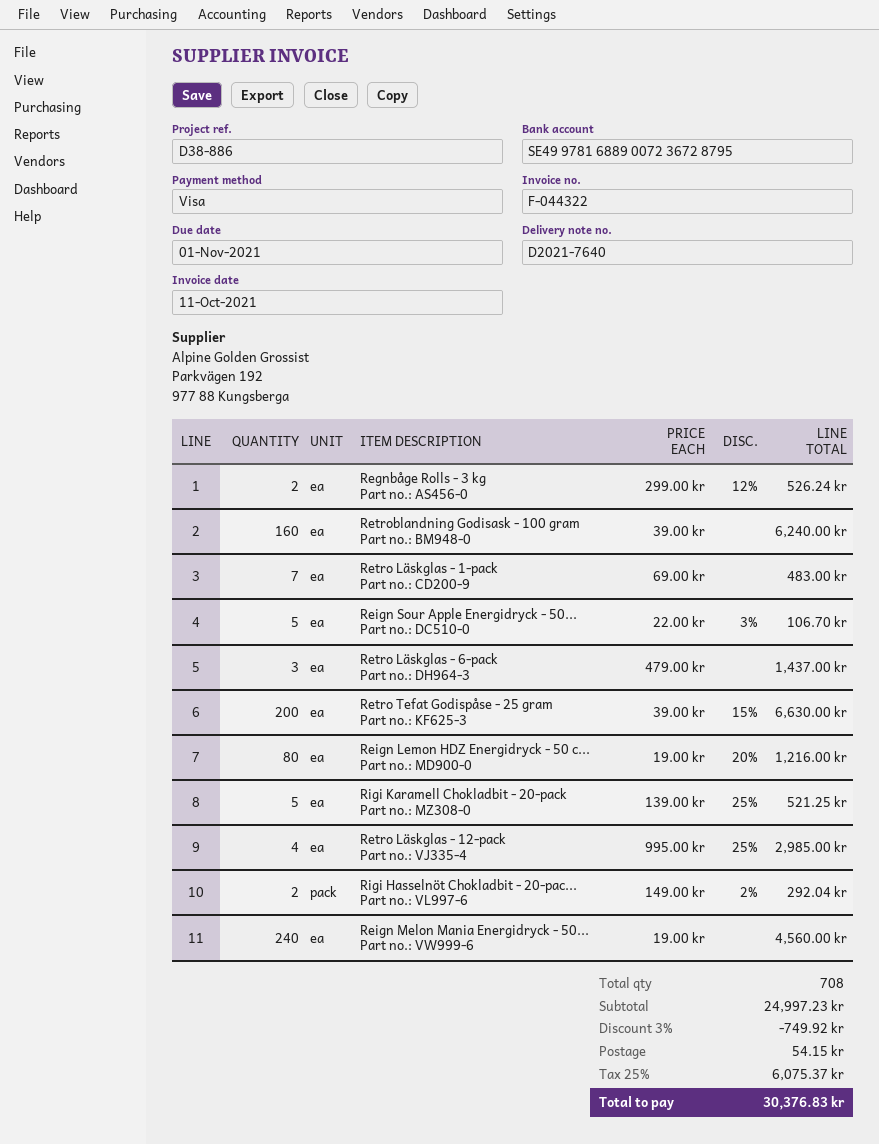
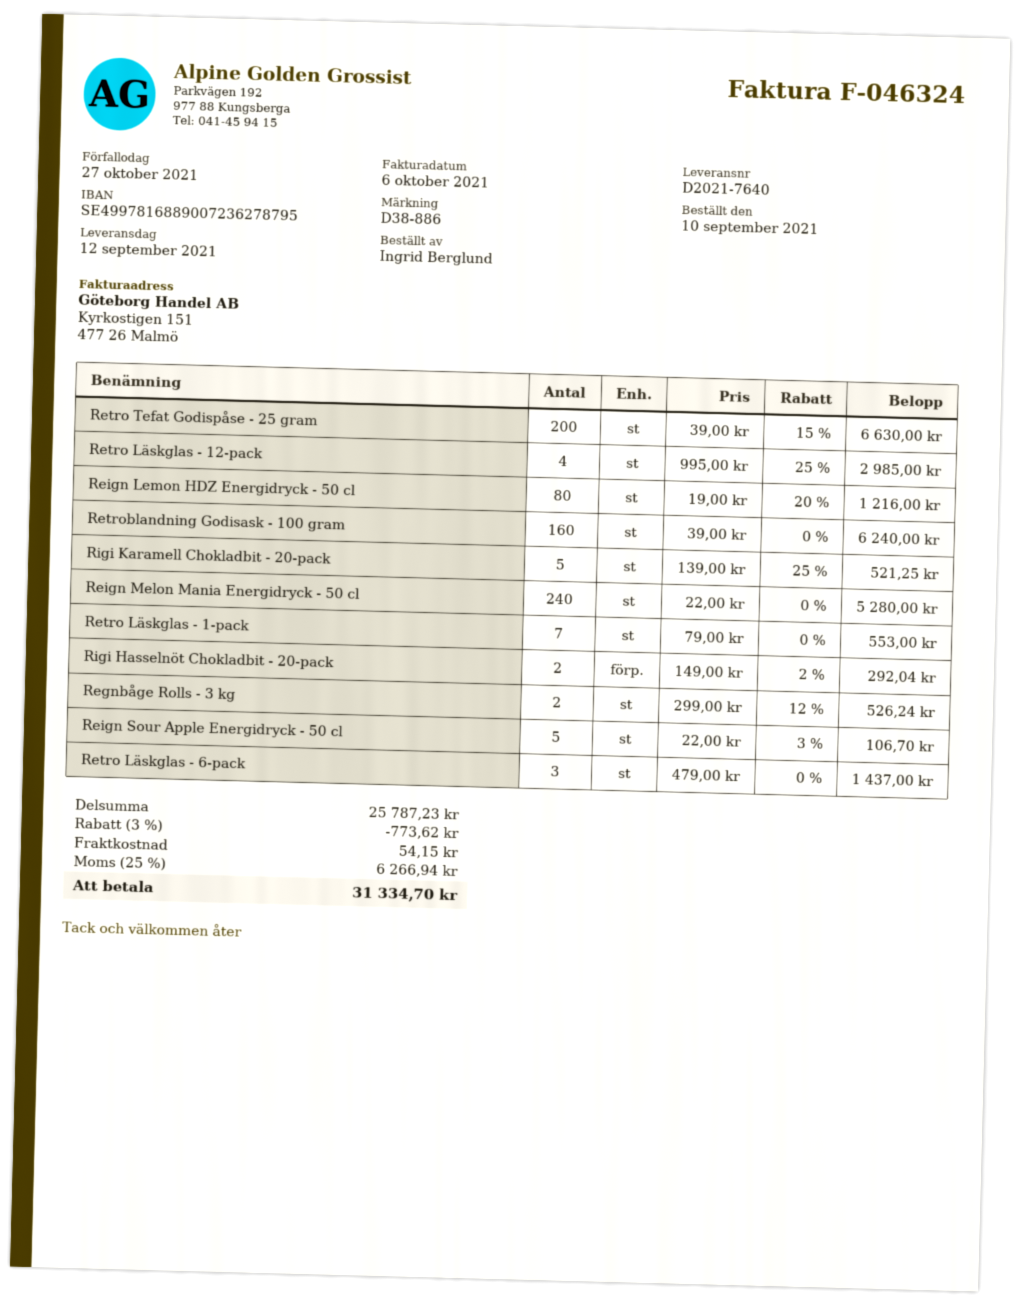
invoice number: F-044322 -> F-046324
invoice date: 2021-10-11 -> 2021-10-06
due date: 2021-11-01 -> 2021-10-27
bank account: SE4997816889007236728795 -> SE4997816889007236278795
Retro Läskglas - 1-pack: 7 x 69.00 = 483.00 -> 7 x 79.00 = 553.00
Reign Melon Mania Energidryck - 50...: 240 x 19.00 = 4560.00 -> 240 x 22.00 = 5280.00
subtotal: 24997.23 -> 25787.23
discount: 3% = 749.92 -> 3% = 773.62
tax: 25% = 6075.37 -> 25% = 6266.94
total: 30376.83 -> 31334.70

